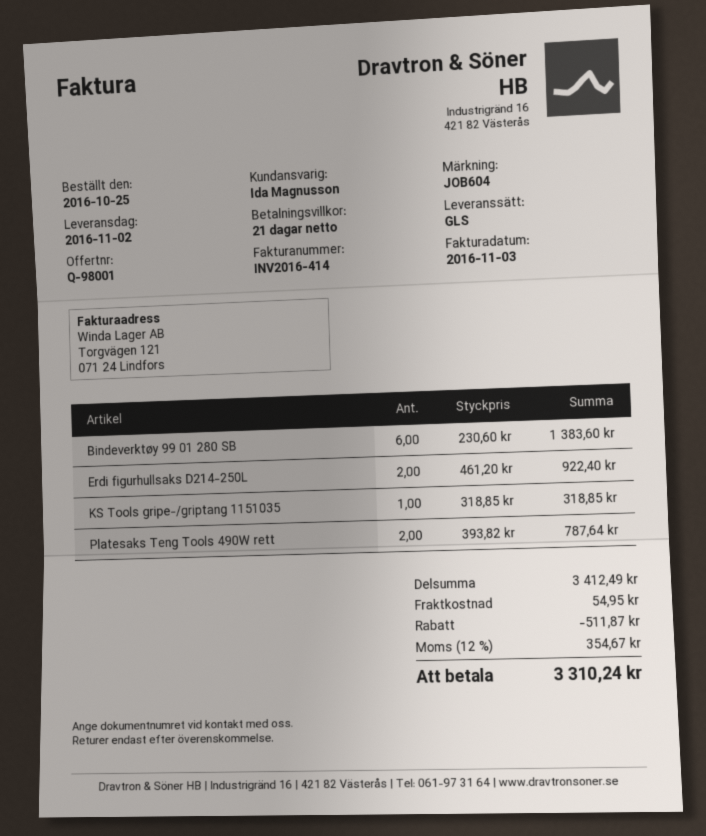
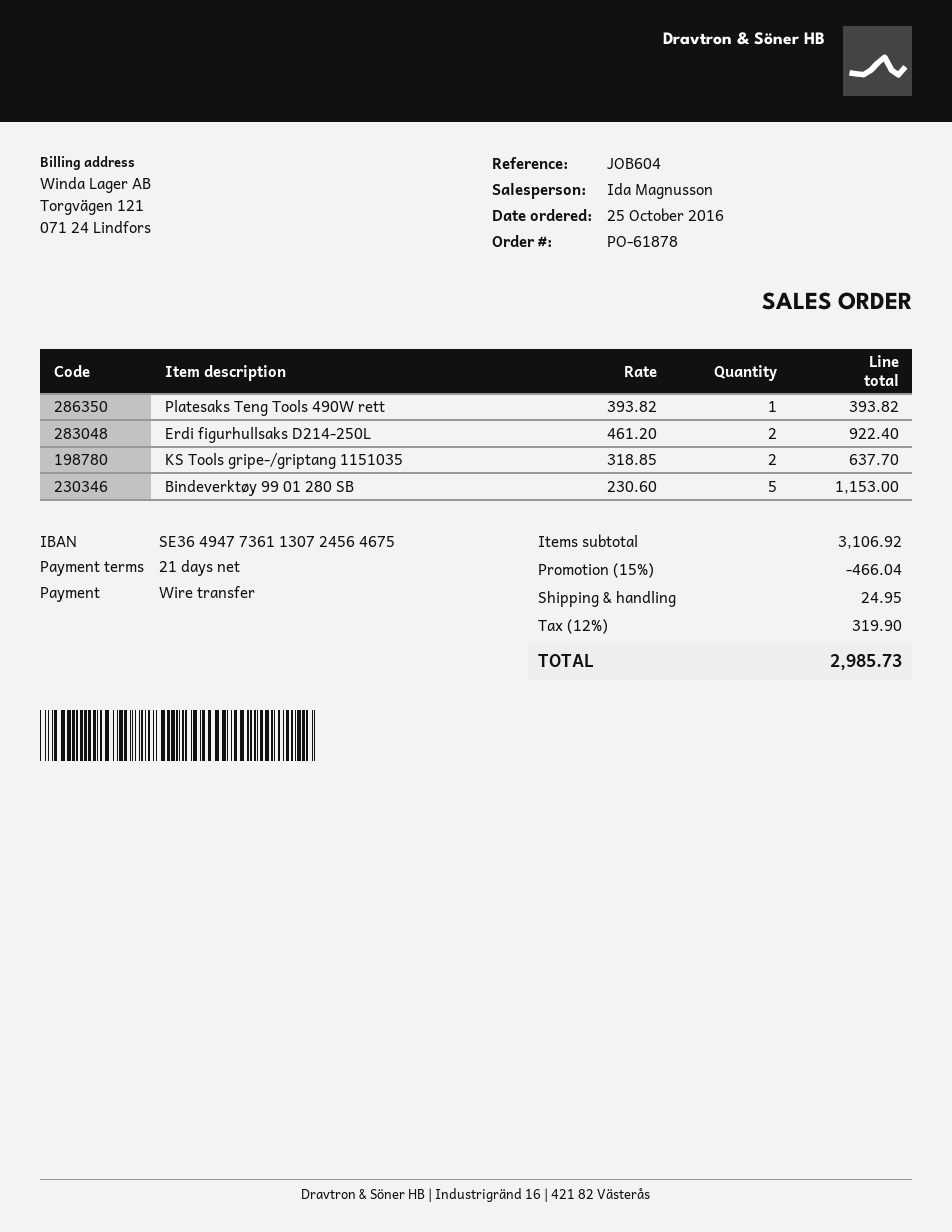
Bindeverktøy 99 01 280 SB: 6 x 230.60 = 1383.60 -> 5 x 230.60 = 1153.00
KS Tools gripe-/griptang 1151035: 1 x 318.85 = 318.85 -> 2 x 318.85 = 637.70
Platesaks Teng Tools 490W rett: 2 x 393.82 = 787.64 -> 1 x 393.82 = 393.82
subtotal: 3412.49 -> 3106.92
discount: 511.87 -> 466.04
shipping: 54.95 -> 24.95
tax: 12% = 354.67 -> 12% = 319.90
total: 3310.24 -> 2985.73

